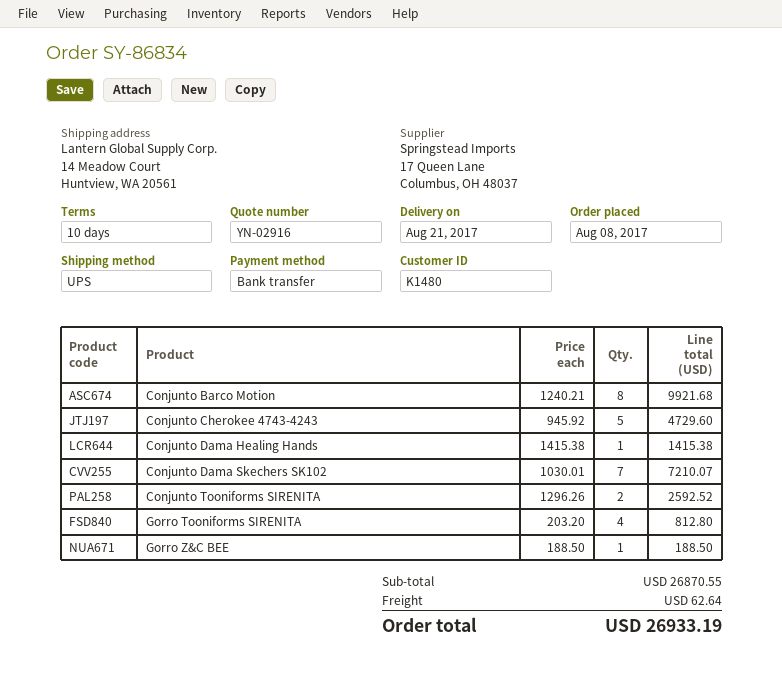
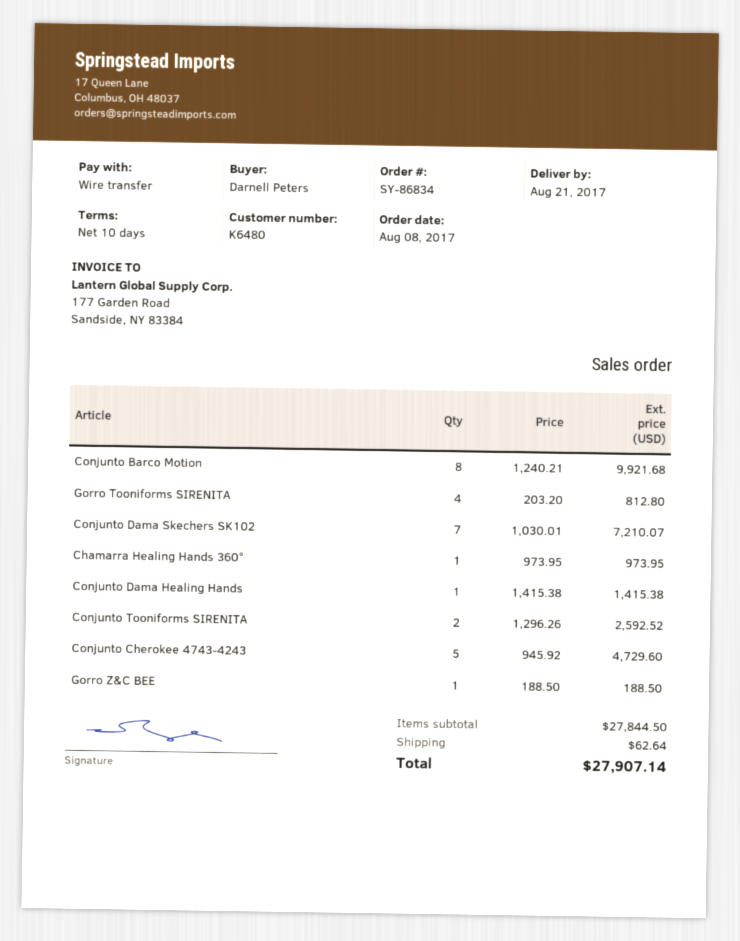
customer number: K1480 -> K6480
Chamarra Healing Hands 360°: none -> 1 x 973.95 = 973.95
subtotal: 26870.55 -> 27844.50
total: 26933.19 -> 27907.14

